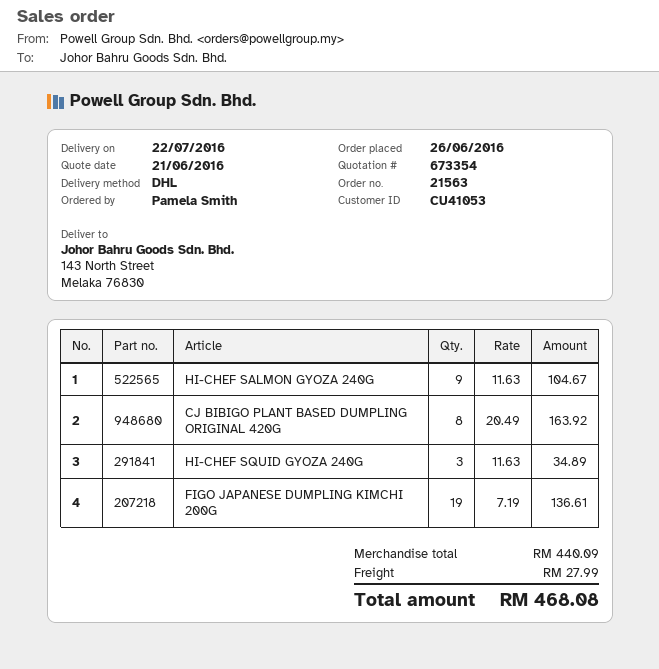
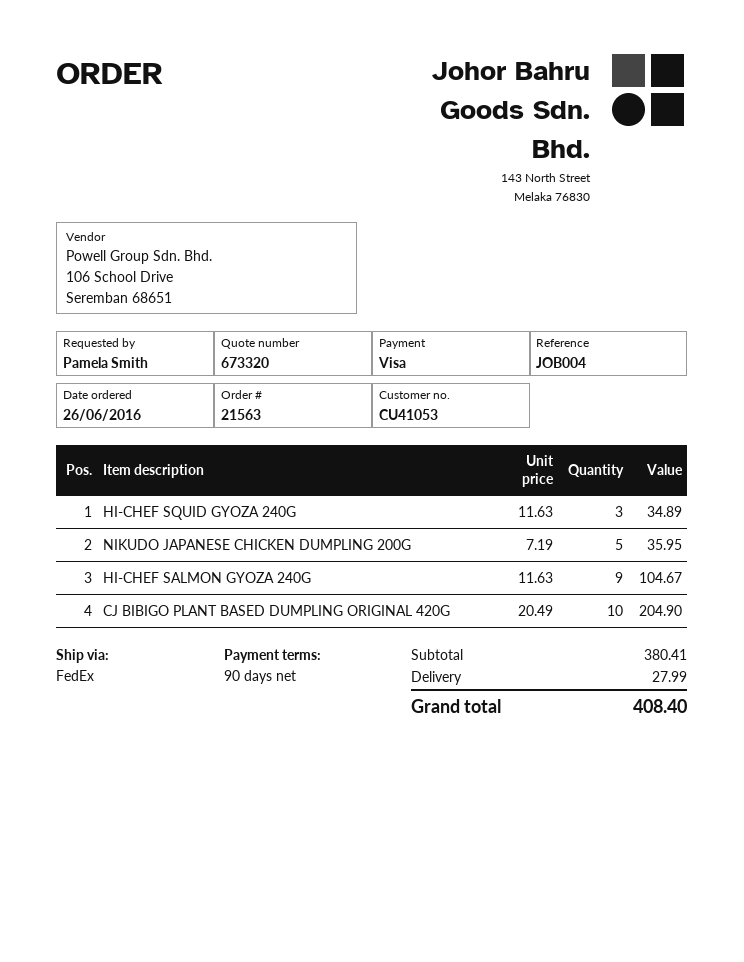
quote number: 673354 -> 673320
shipping method: DHL -> FedEx
CJ BIBIGO PLANT BASED DUMPLING ORIGINAL 420G: 8 x 20.49 = 163.92 -> 10 x 20.49 = 204.90
FIGO JAPANESE DUMPLING KIMCHI 200G: 19 x 7.19 = 136.61 -> none
NIKUDO JAPANESE CHICKEN DUMPLING 200G: none -> 5 x 7.19 = 35.95
subtotal: 440.09 -> 380.41
total: 468.08 -> 408.40

